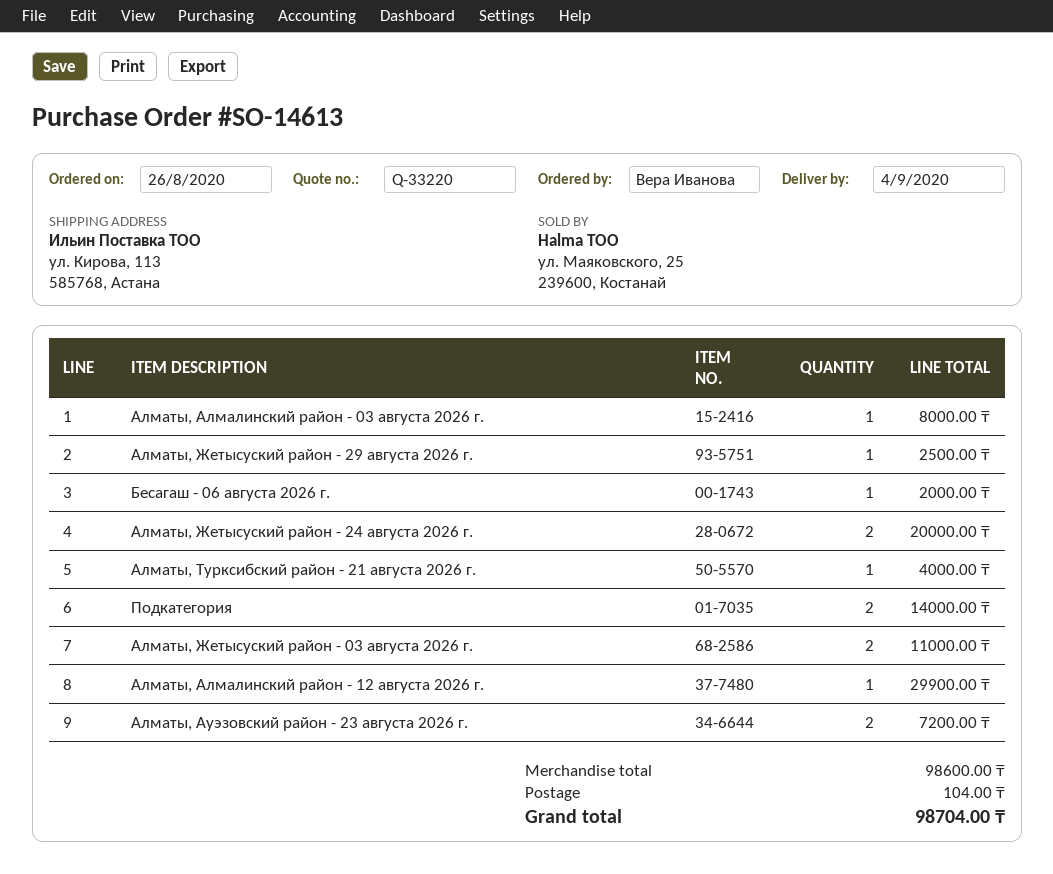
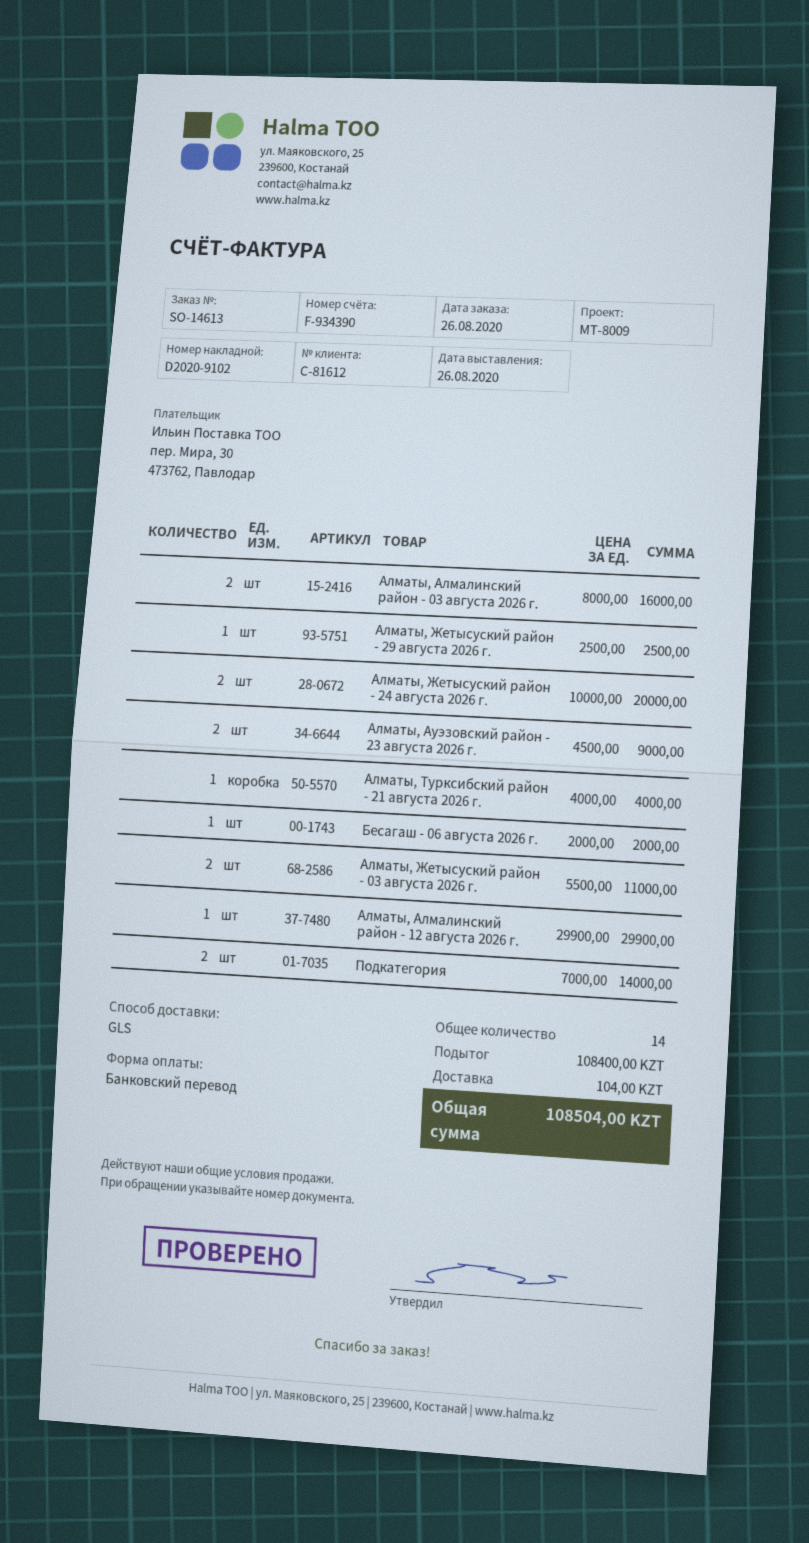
Алматы, Алмалинский район - 03 августа 2026 г.: 1 for 8000.00 -> 2 for 16000.00
Алматы, Ауэзовский район - 23 августа 2026 г.: 2 for 7200.00 -> 2 for 9000.00
subtotal: 98600.00 -> 108400.00
total: 98704.00 -> 108504.00

